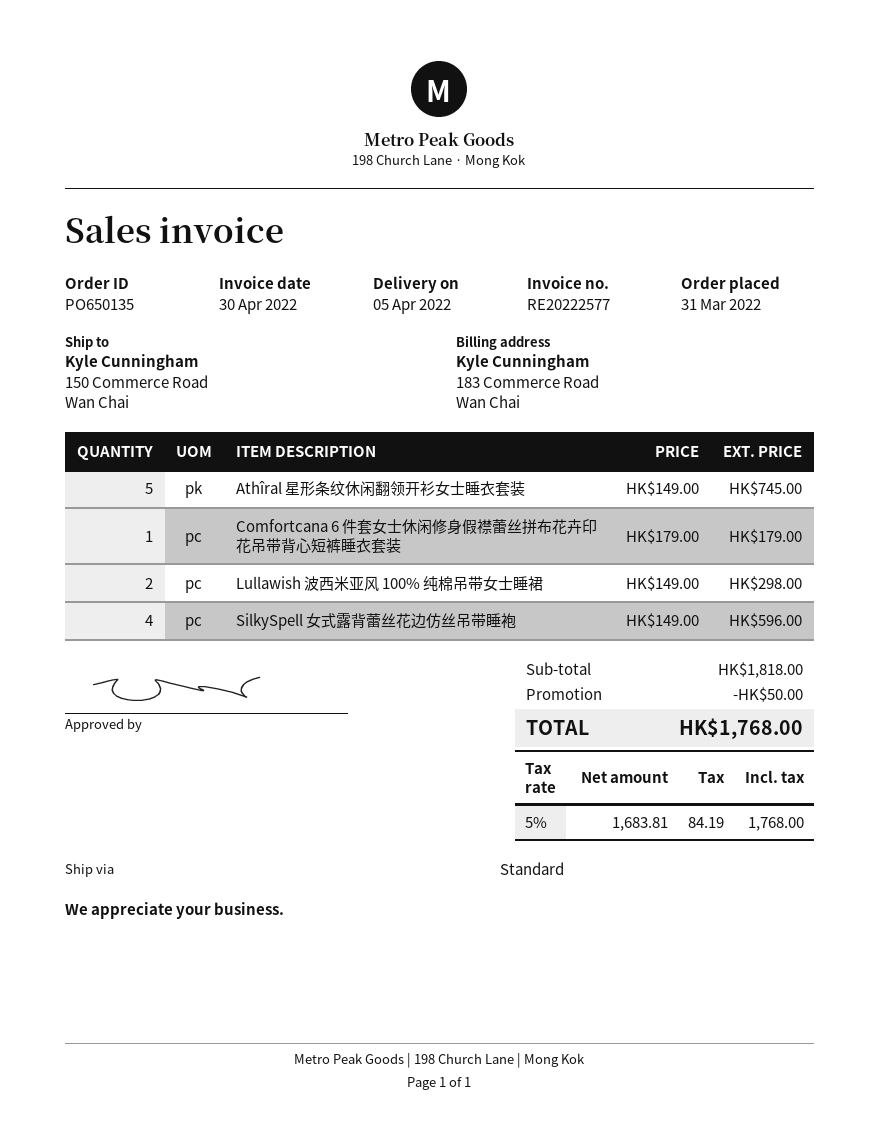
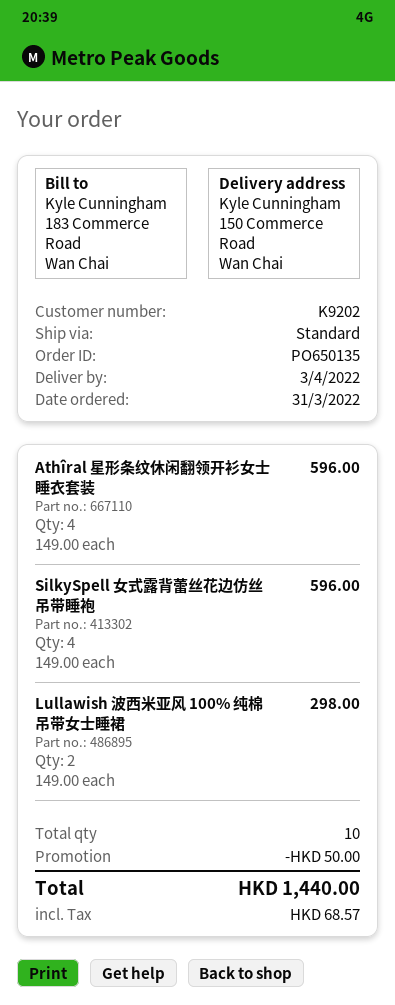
delivery date: 2022-04-05 -> 2022-04-03
Athîral 星形条纹休闲翻领开衫女士睡衣套装: 5 x 149.00 = 745.00 -> 4 x 149.00 = 596.00
Comfortcana 6 件套女士休闲修身假襟蕾丝拼布花卉印花吊带背心短裤睡衣套装: 1 x 179.00 = 179.00 -> none
tax: 84.19 -> 68.57
total: 1768.00 -> 1440.00

